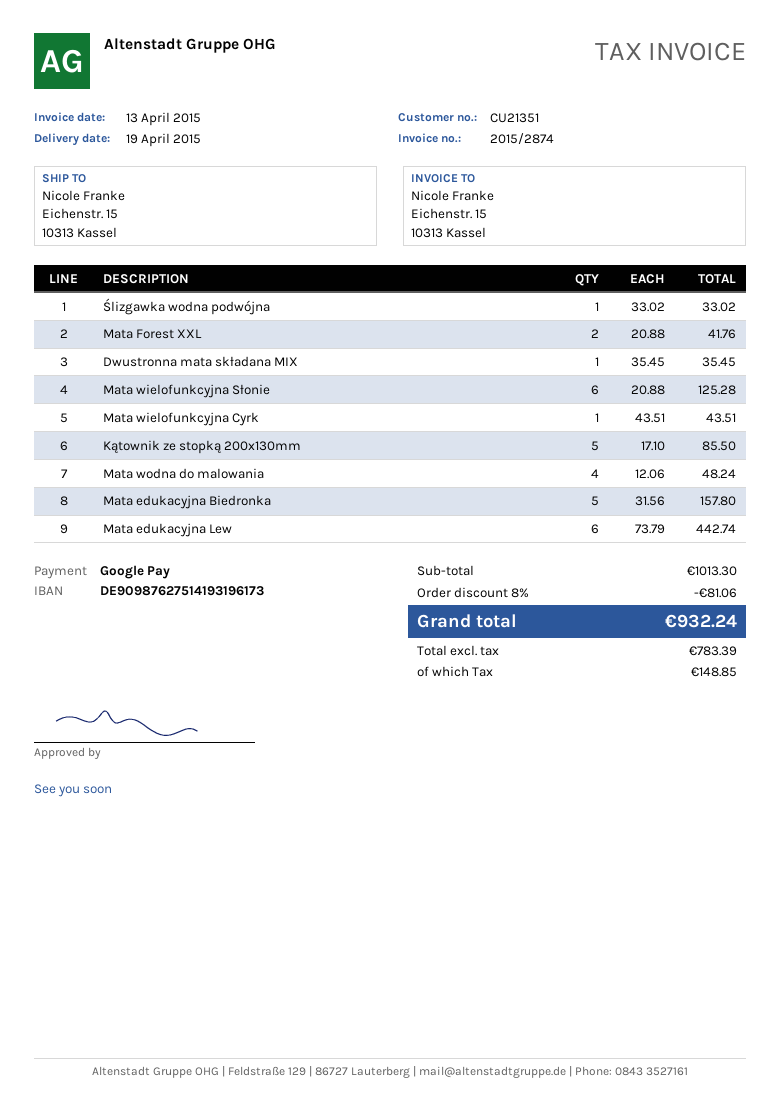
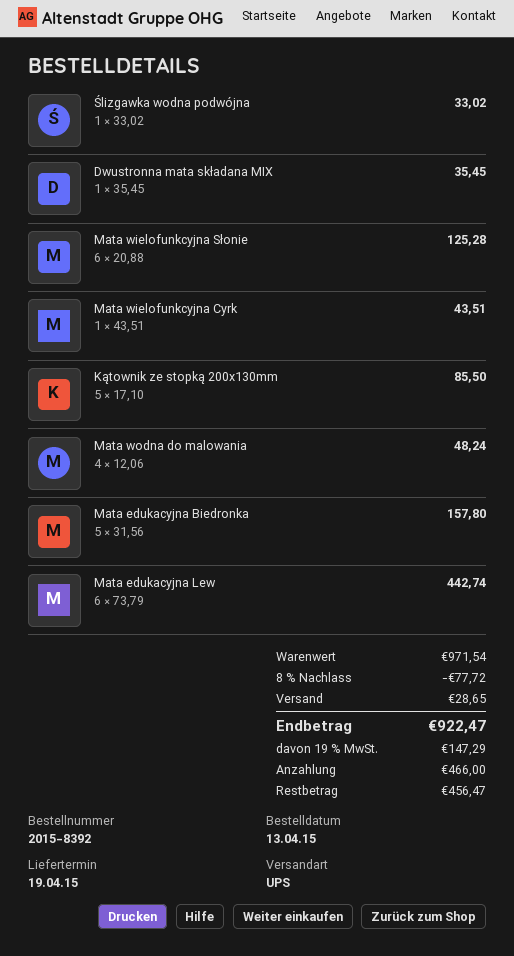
Mata Forest XXL: 2 x 20.88 = 41.76 -> none
subtotal: 1013.30 -> 971.54
discount: 8% = 81.06 -> 8% = 77.72
shipping: none -> 28.65
tax: 148.85 -> 147.29
total: 932.24 -> 922.47

